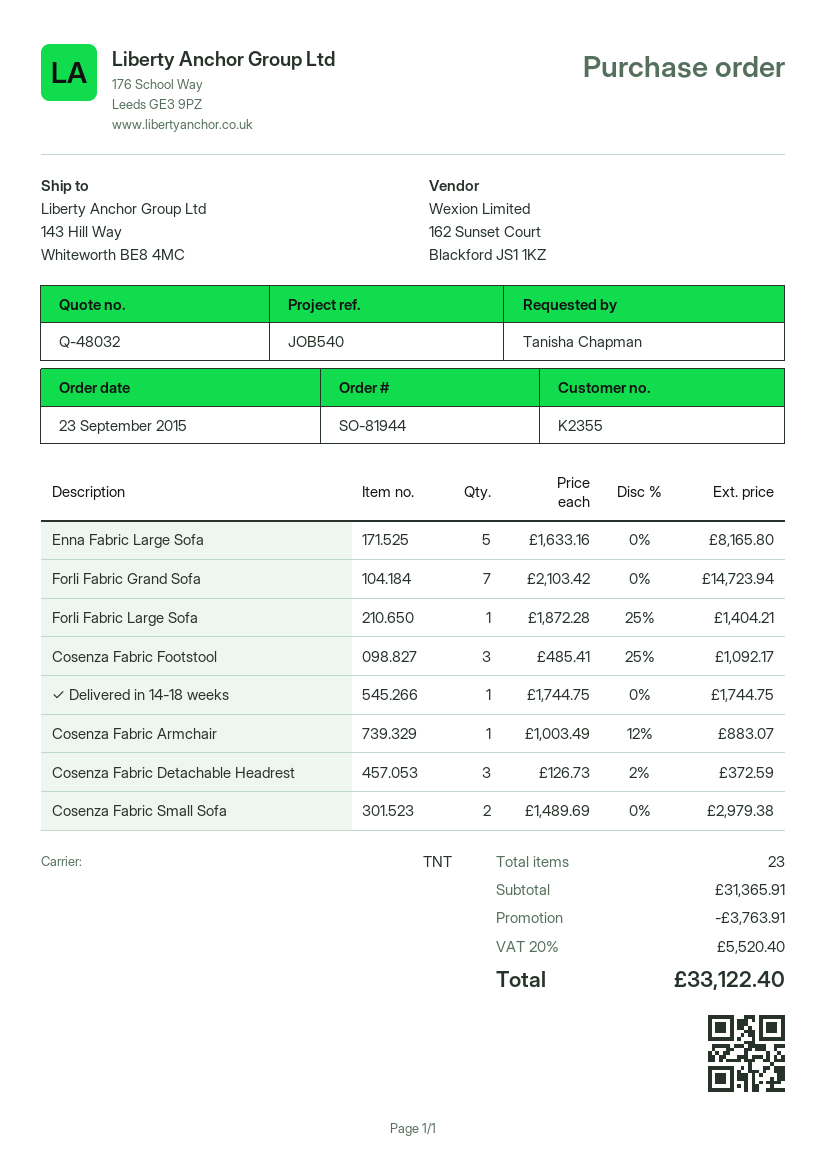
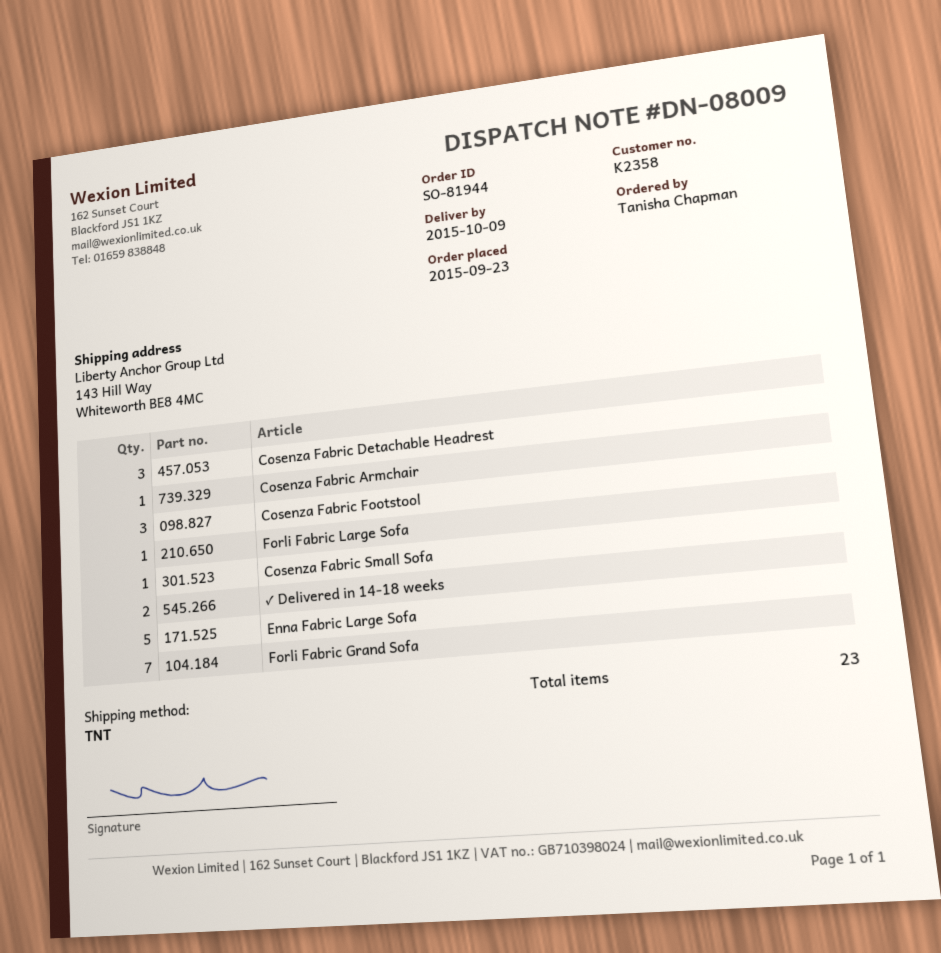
customer number: K2355 -> K2358
✓ Delivered in 14-18 weeks: 1 -> 2
Cosenza Fabric Small Sofa: 2 -> 1

